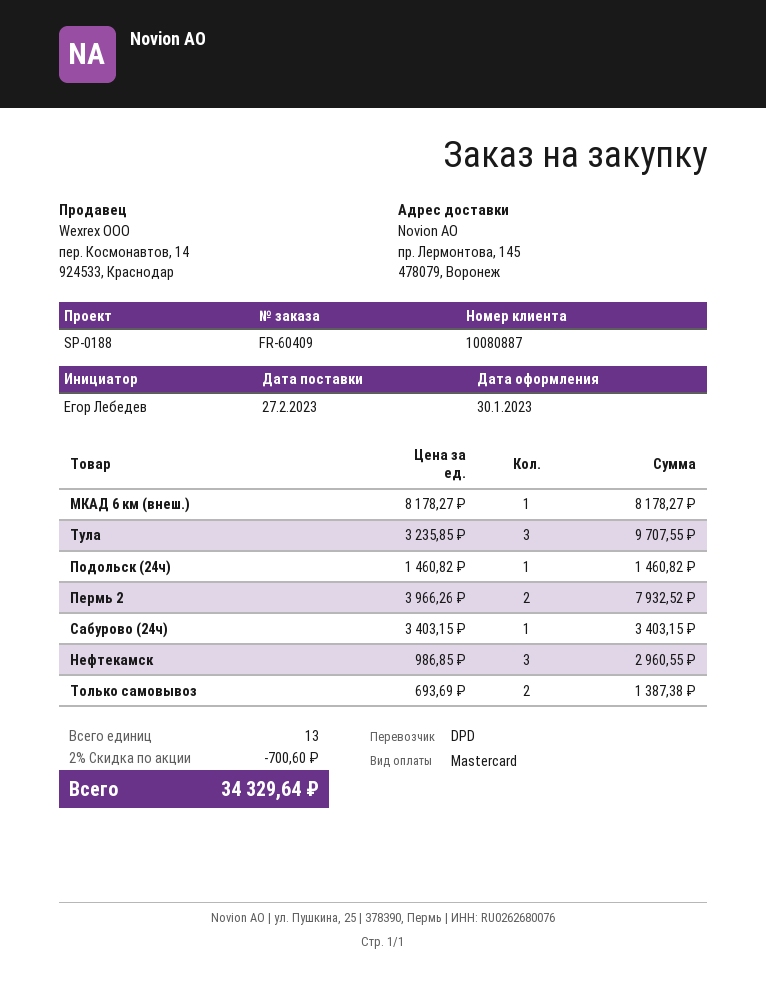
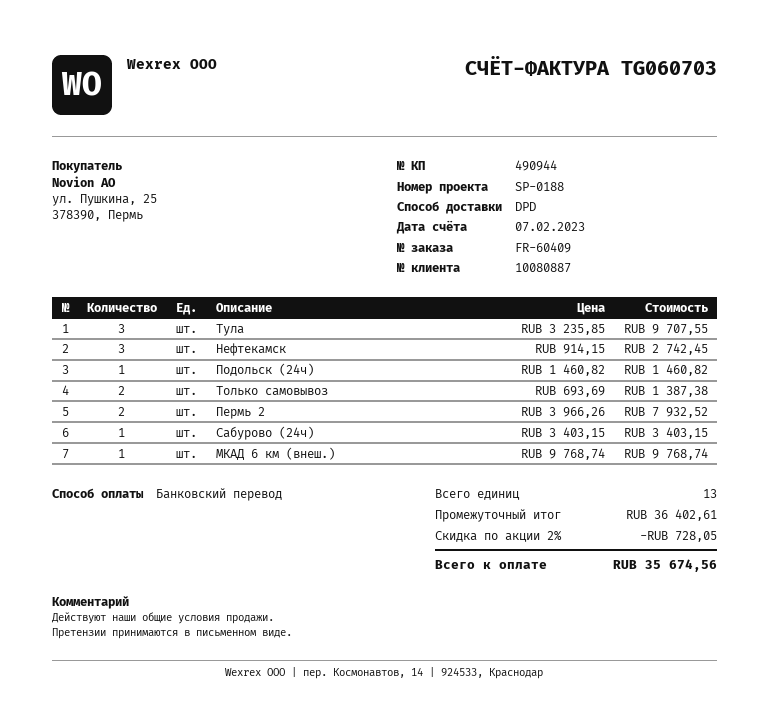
payment method: Mastercard -> bank transfer
МКАД 6 км (внеш.): 1 x 8178.27 = 8178.27 -> 1 x 9768.74 = 9768.74
Нефтекамск: 3 x 986.85 = 2960.55 -> 3 x 914.15 = 2742.45
discount: 2% = 700.60 -> 2% = 728.05
total: 34329.64 -> 35674.56

